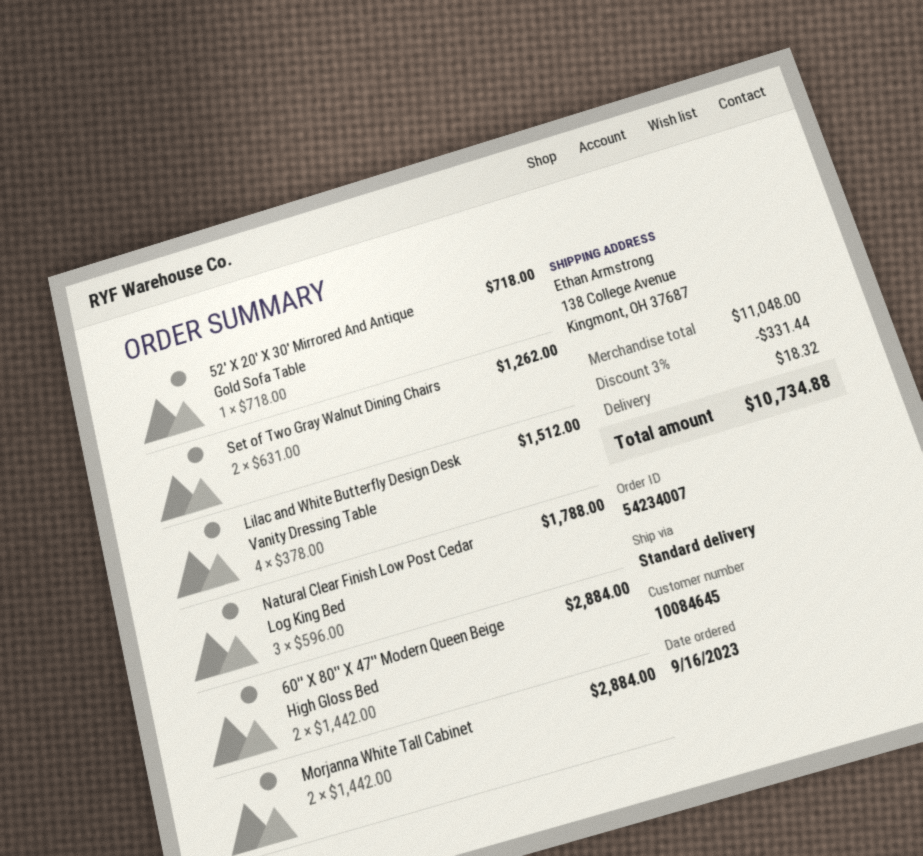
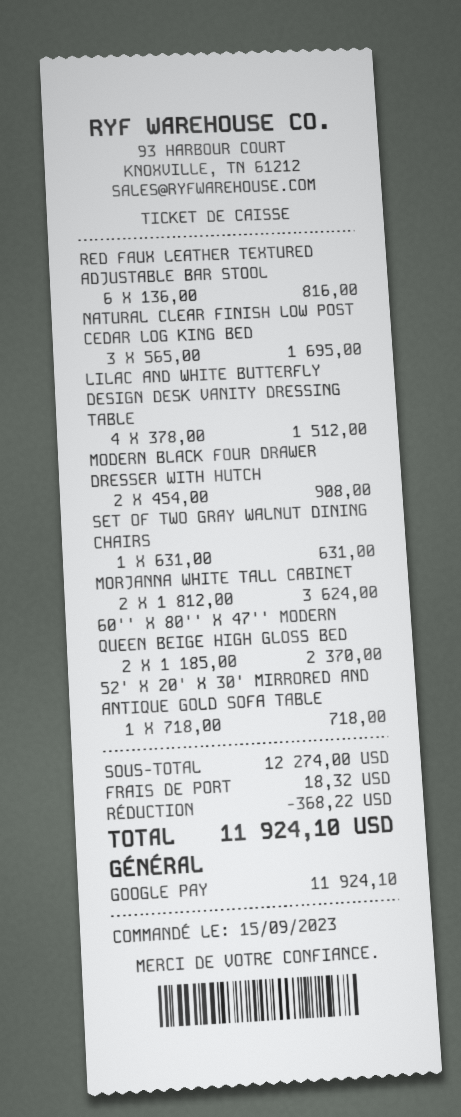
order date: 2023-09-16 -> 2023-09-15
Set of Two Gray Walnut Dining Chairs: 2 x 631.00 = 1262.00 -> 1 x 631.00 = 631.00
Natural Clear Finish Low Post Cedar Log King Bed: 3 x 596.00 = 1788.00 -> 3 x 565.00 = 1695.00
60'' X 80'' X 47'' Modern Queen Beige High Gloss Bed: 2 x 1442.00 = 2884.00 -> 2 x 1185.00 = 2370.00
Morjanna White Tall Cabinet: 2 x 1442.00 = 2884.00 -> 2 x 1812.00 = 3624.00
RED FAUX LEATHER TEXTURED ADJUSTABLE BAR STOOL: none -> 6 x 136.00 = 816.00
MODERN BLACK FOUR DRAWER DRESSER WITH HUTCH: none -> 2 x 454.00 = 908.00
subtotal: 11048.00 -> 12274.00
discount: 331.44 -> 368.22
total: 10734.88 -> 11924.10

